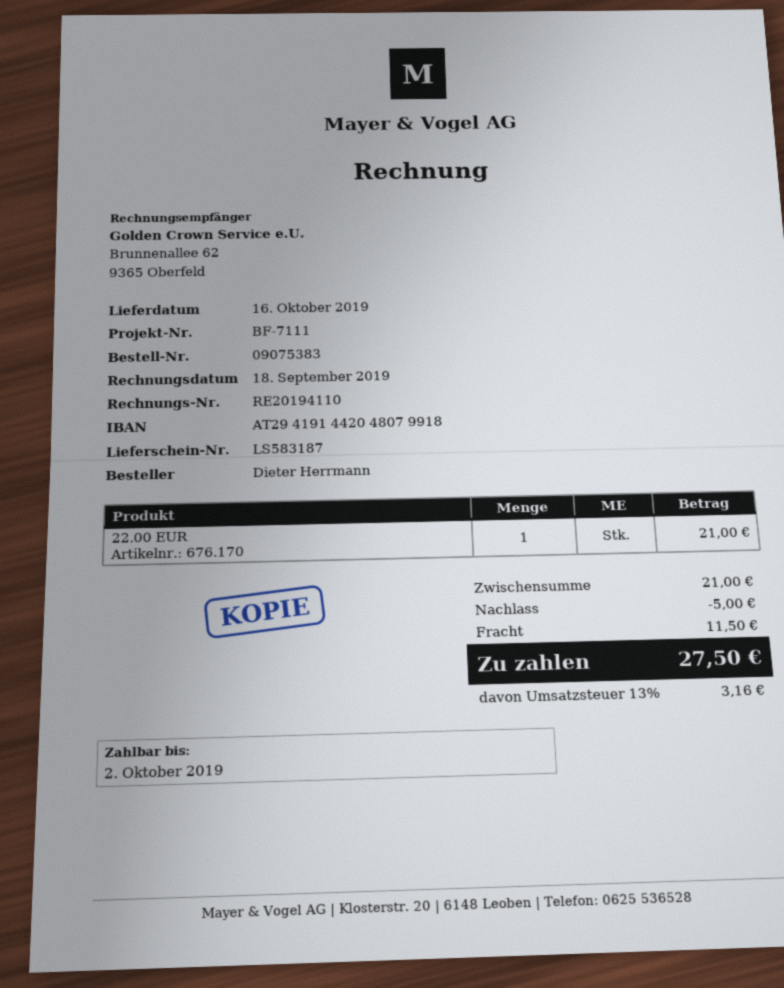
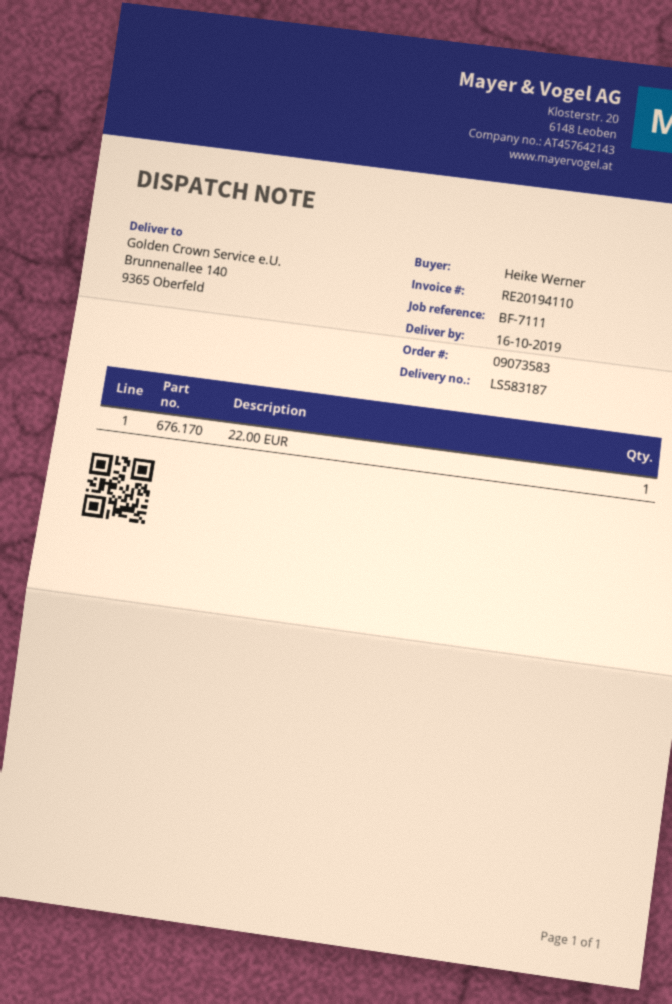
order number: 09075383 -> 09073583
ordered by: Dieter Herrmann -> Heike Werner

